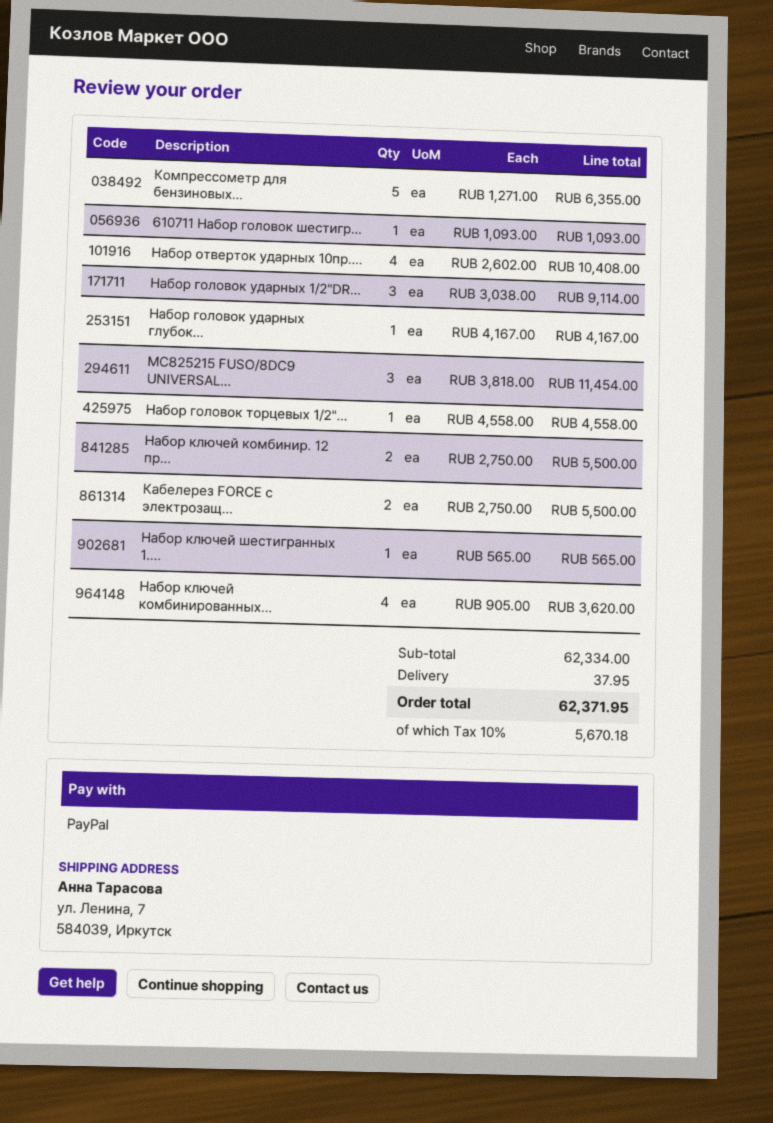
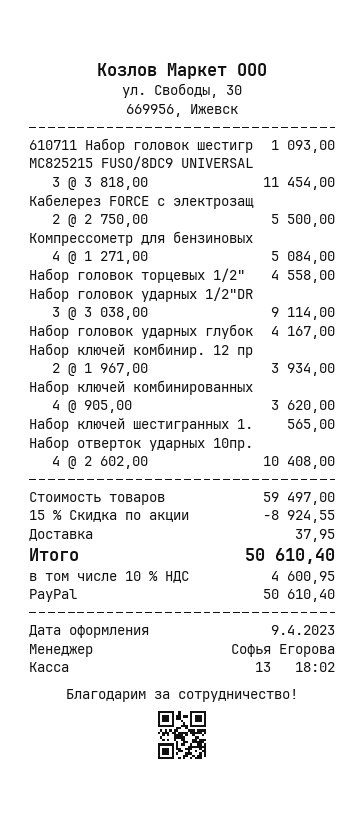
Компрессометр для бензиновых...: 5 x 1271.00 = 6355.00 -> 4 x 1271.00 = 5084.00
Набор ключей комбинир. 12 пр...: 2 x 2750.00 = 5500.00 -> 2 x 1967.00 = 3934.00
subtotal: 62334.00 -> 59497.00
discount: none -> 15% = 8924.55
tax: 10% = 5670.18 -> 10% = 4600.95
total: 62371.95 -> 50610.40

